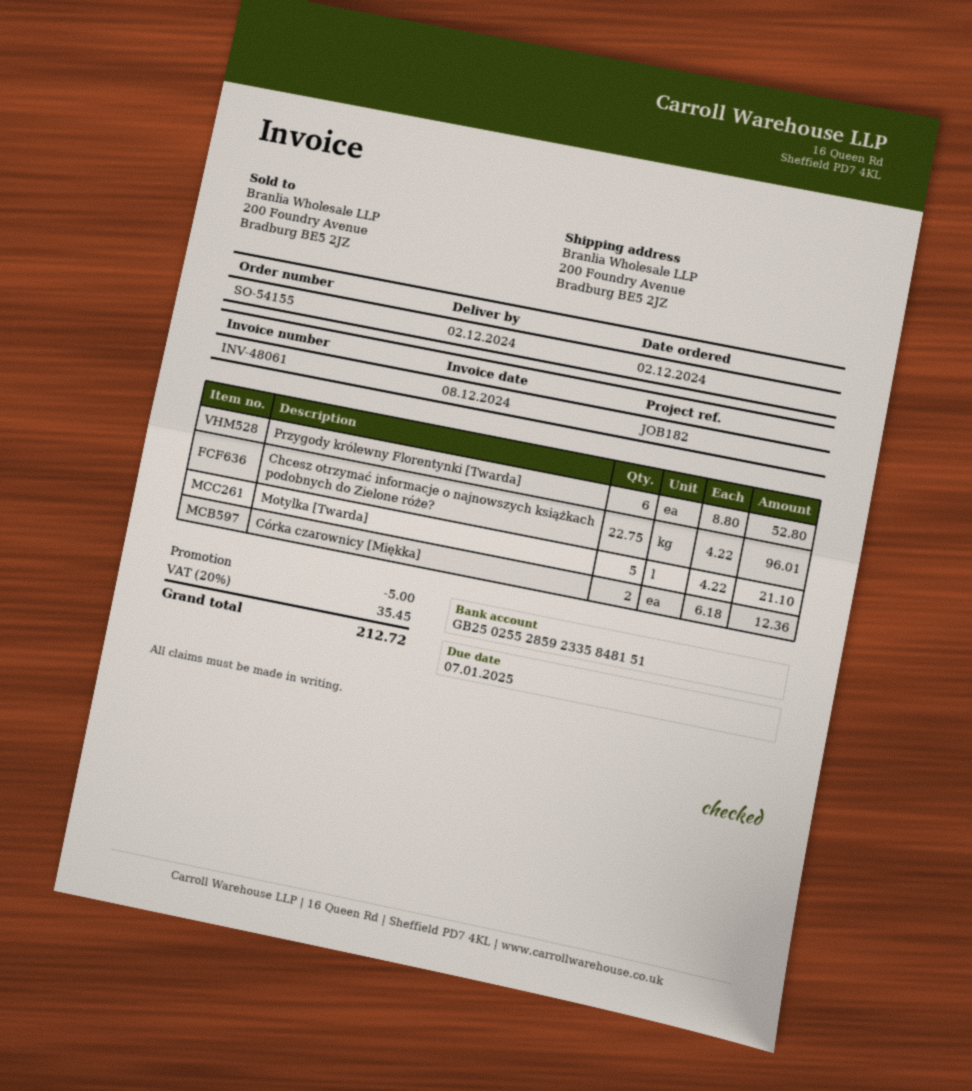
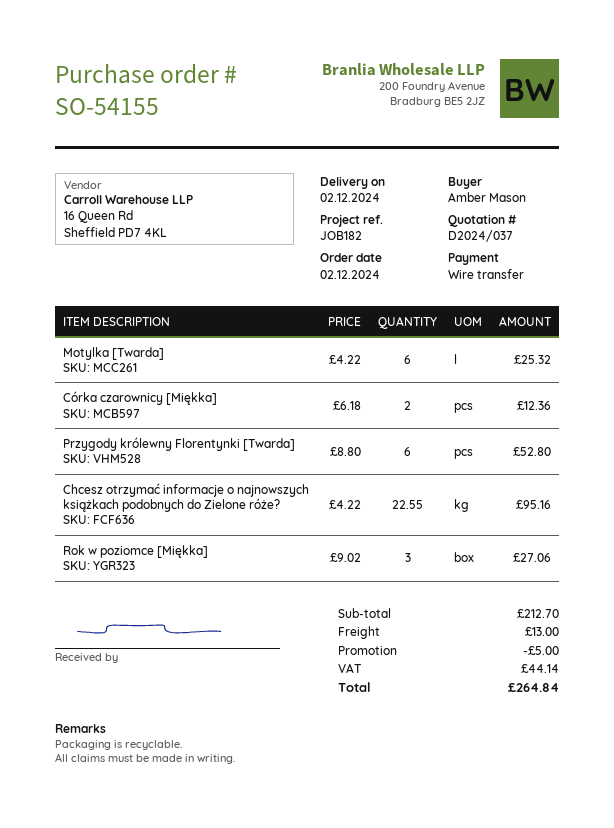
Chcesz otrzymać informacje o najnowszych książkach podobnych do Zielone róże?: 22.75 x 4.22 = 96.01 -> 22.55 x 4.22 = 95.16
Motylka [Twarda]: 5 x 4.22 = 21.10 -> 6 x 4.22 = 25.32
Rok w poziomce [Miękka]: none -> 3 x 9.02 = 27.06
shipping: none -> 13.00
tax: 35.45 -> 44.14
total: 212.72 -> 264.84

